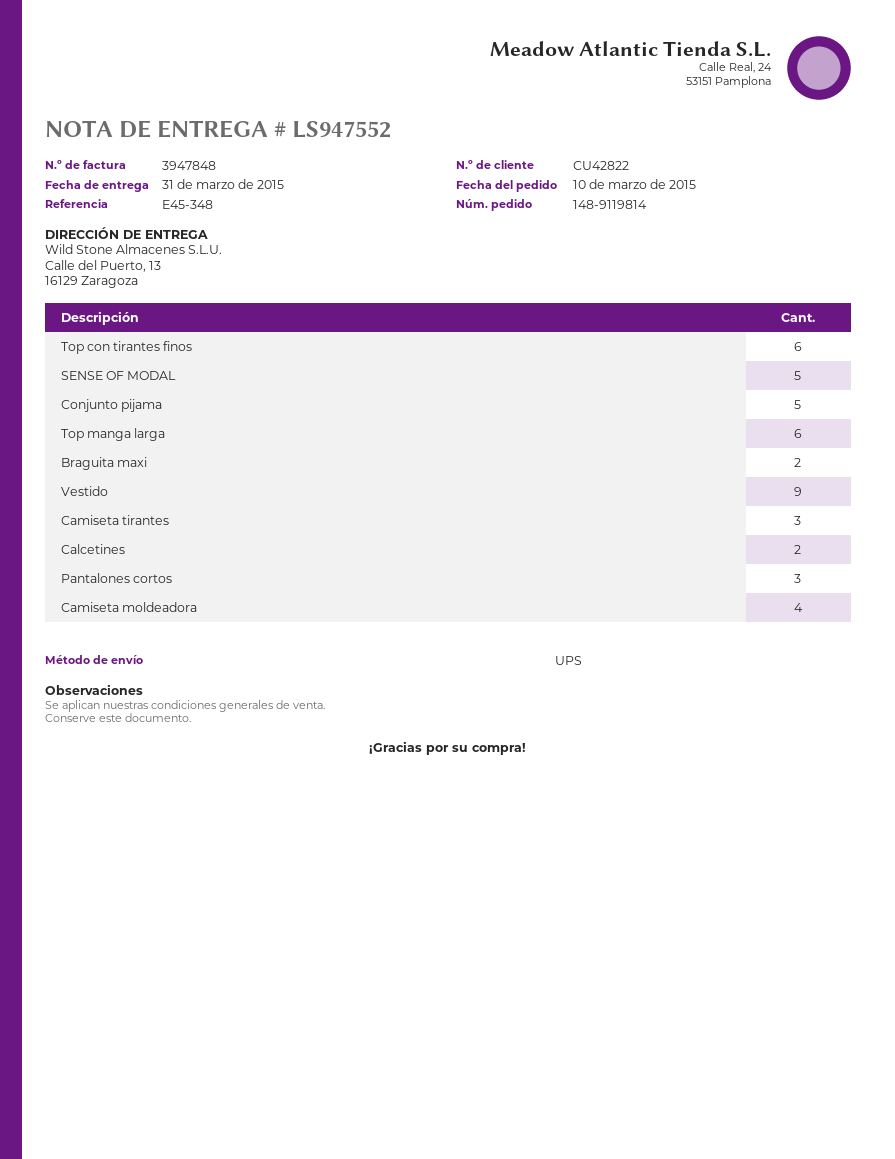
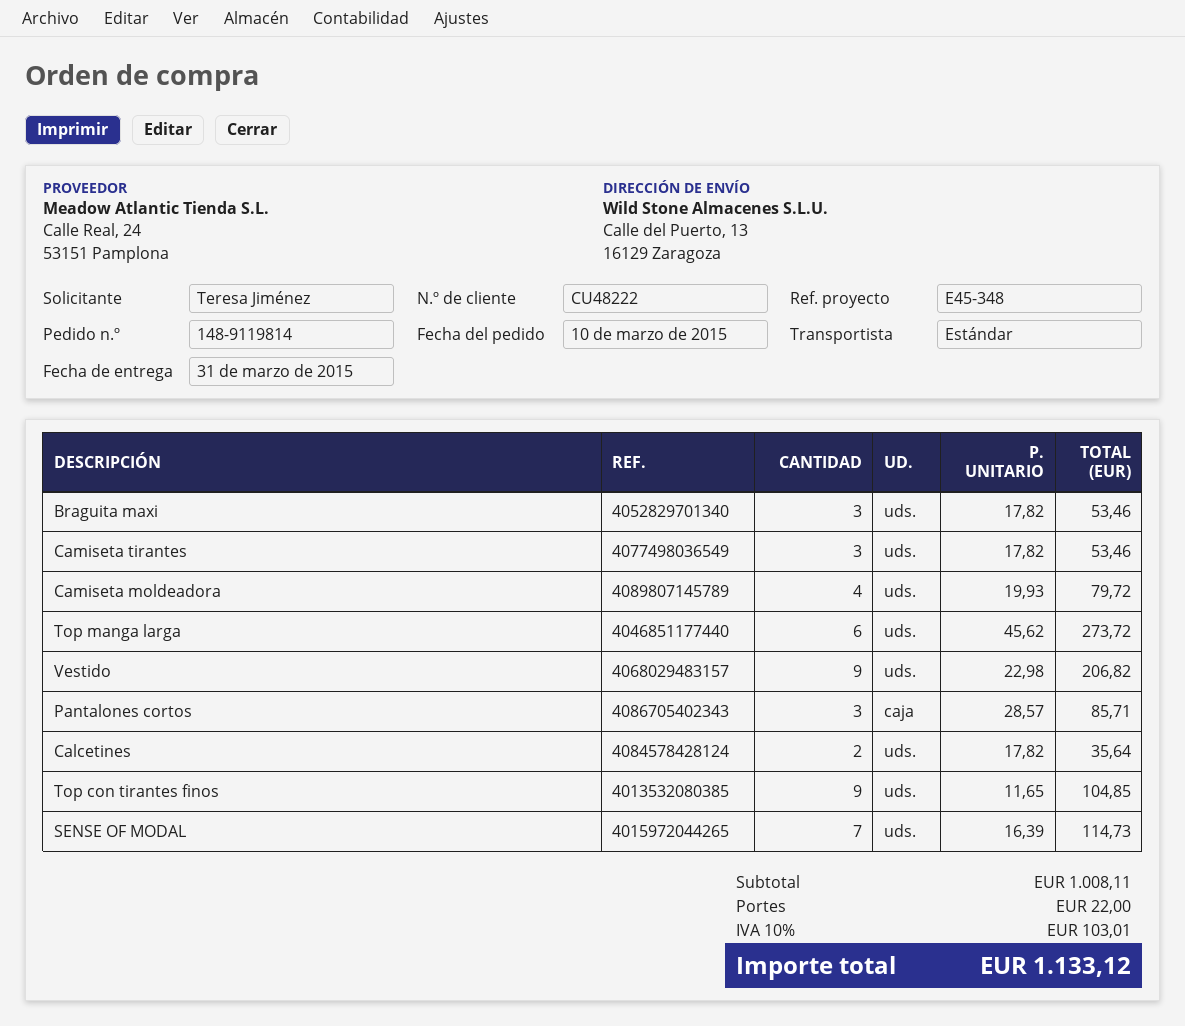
customer number: CU42822 -> CU48222
shipping method: UPS -> standard
Top con tirantes finos: 6 -> 9
SENSE OF MODAL: 5 -> 7
Conjunto pijama: 5 -> none
Braguita maxi: 2 -> 3

